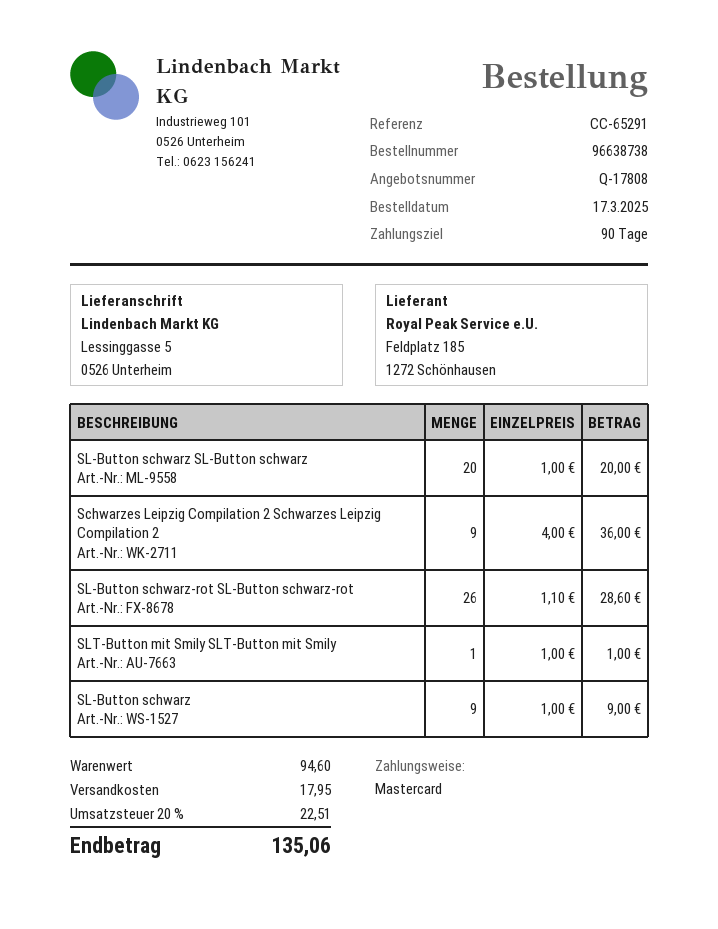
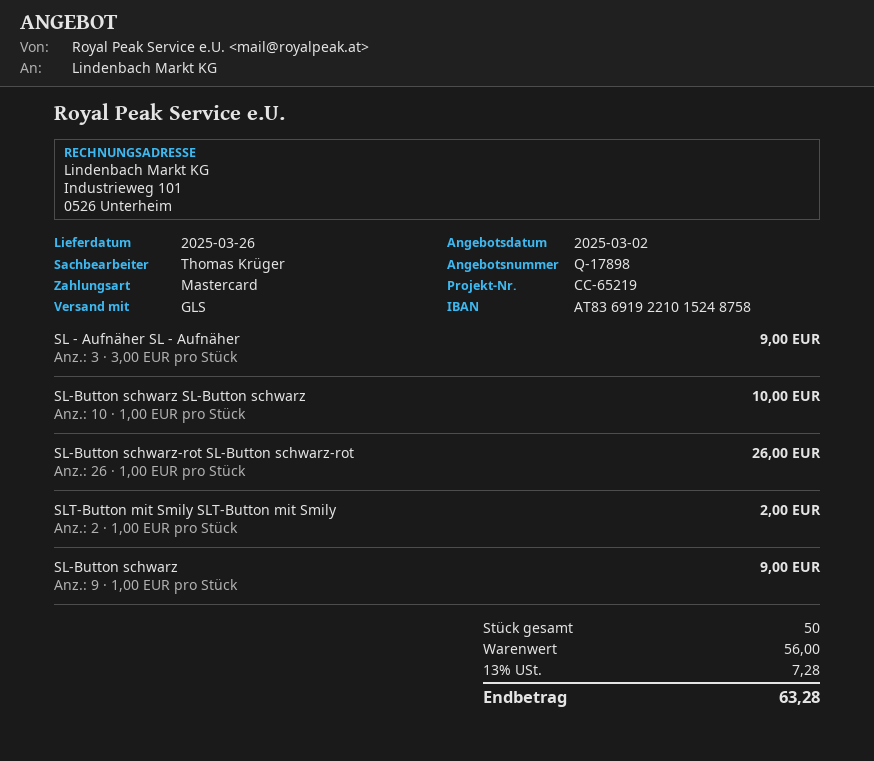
quote number: Q-17808 -> Q-17898
reference: CC-65291 -> CC-65219
SL-Button schwarz SL-Button schwarz: 20 x 1.00 = 20.00 -> 10 x 1.00 = 10.00
Schwarzes Leipzig Compilation 2 Schwarzes Leipzig Compilation 2: 9 x 4.00 = 36.00 -> none
SL-Button schwarz-rot SL-Button schwarz-rot: 26 x 1.10 = 28.60 -> 26 x 1.00 = 26.00
SLT-Button mit Smily SLT-Button mit Smily: 1 x 1.00 = 1.00 -> 2 x 1.00 = 2.00
SL - Aufnäher SL - Aufnäher: none -> 3 x 3.00 = 9.00
subtotal: 94.60 -> 56.00
shipping: 17.95 -> none
tax: 20% = 22.51 -> 13% = 7.28
total: 135.06 -> 63.28

